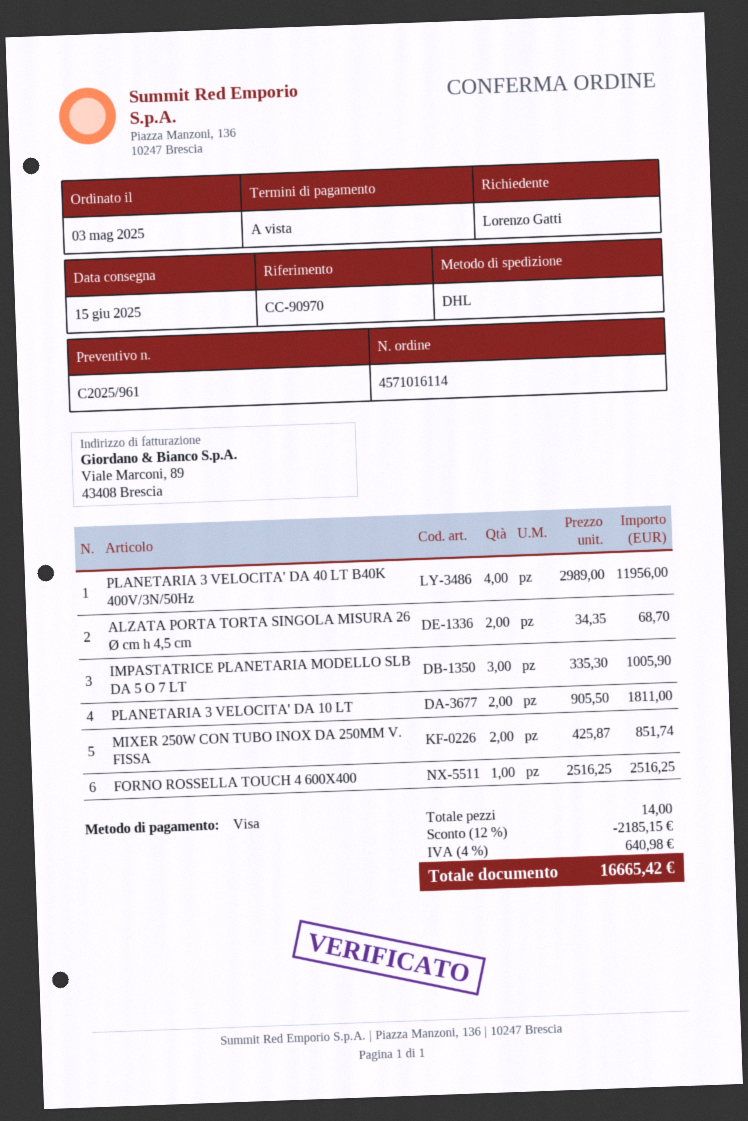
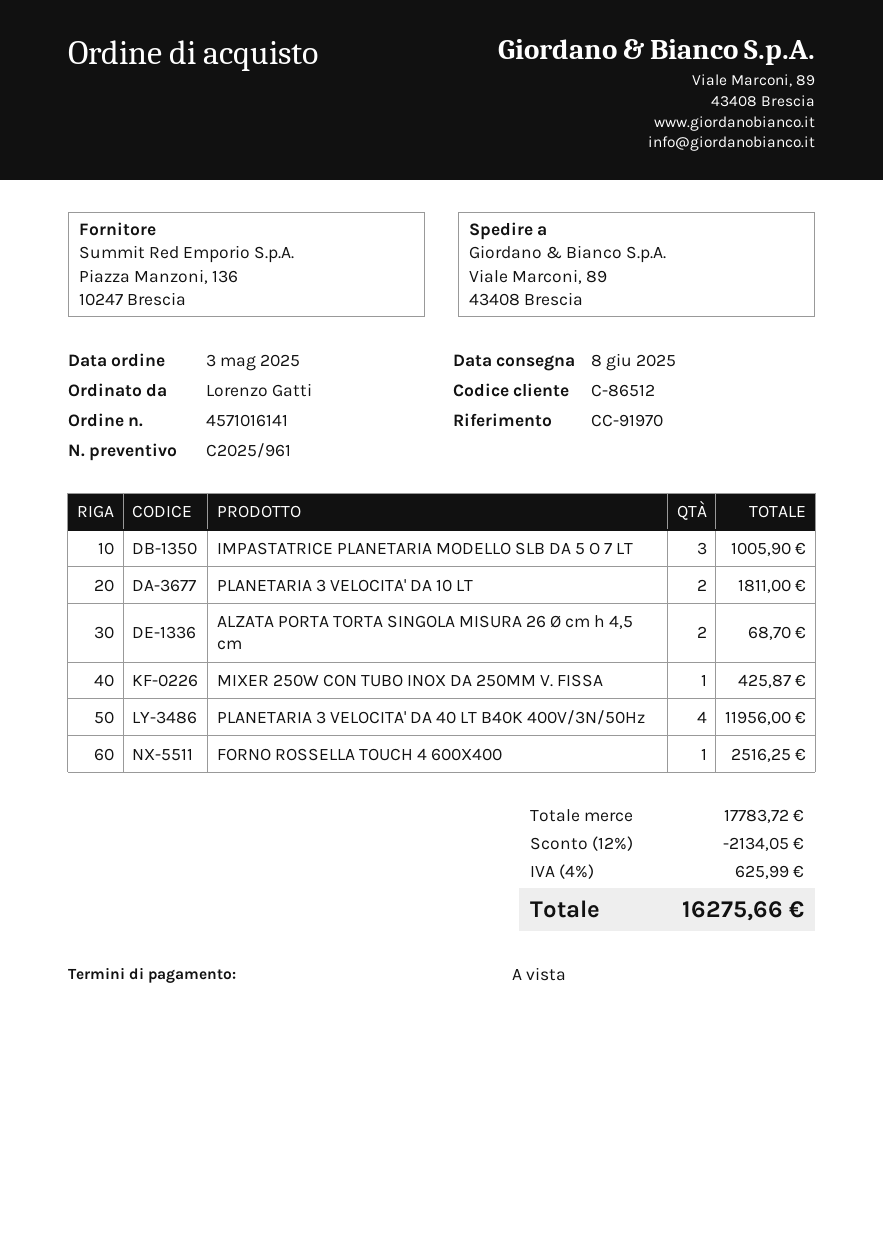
order number: 4571016114 -> 4571016141
delivery date: 2025-06-15 -> 2025-06-08
reference: CC-90970 -> CC-91970
MIXER 250W CON TUBO INOX DA 250MM V. FISSA: 2 for 851.74 -> 1 for 425.87
discount: 12% = 2185.15 -> 12% = 2134.05
tax: 4% = 640.98 -> 4% = 625.99
total: 16665.42 -> 16275.66

